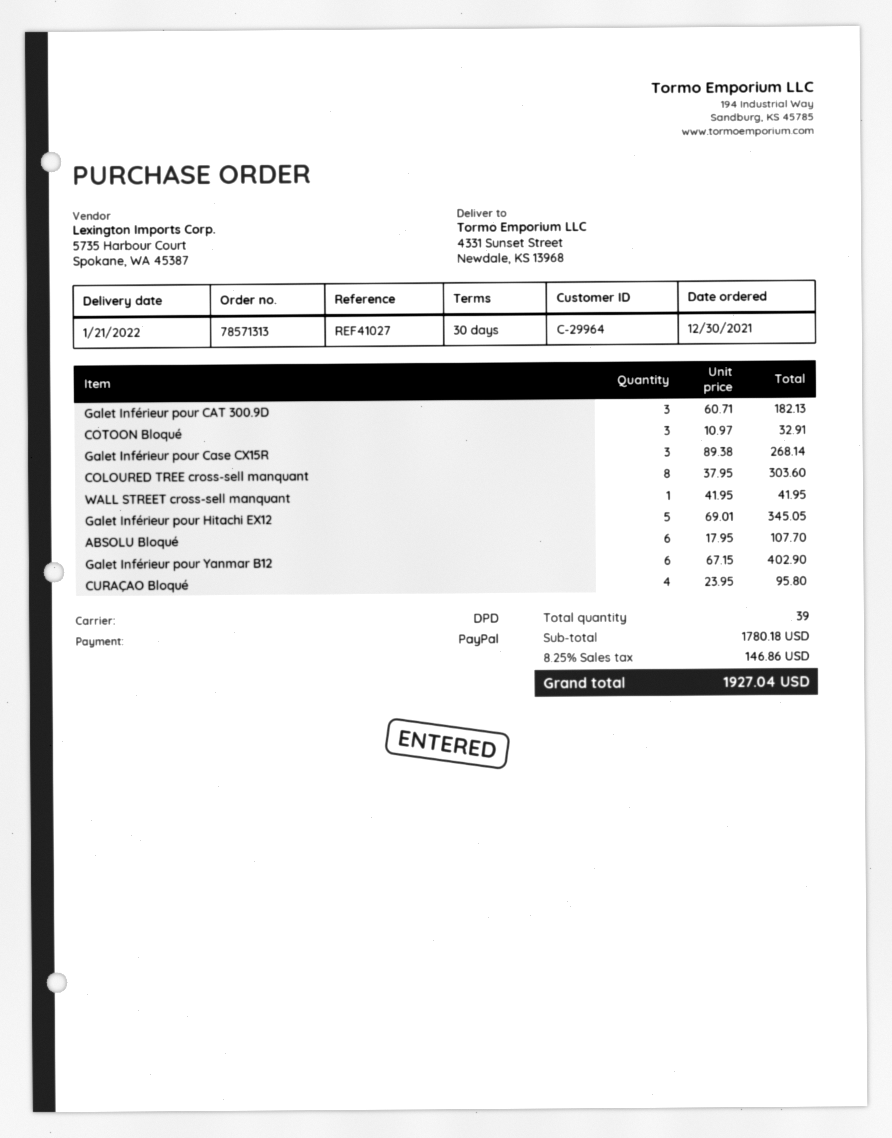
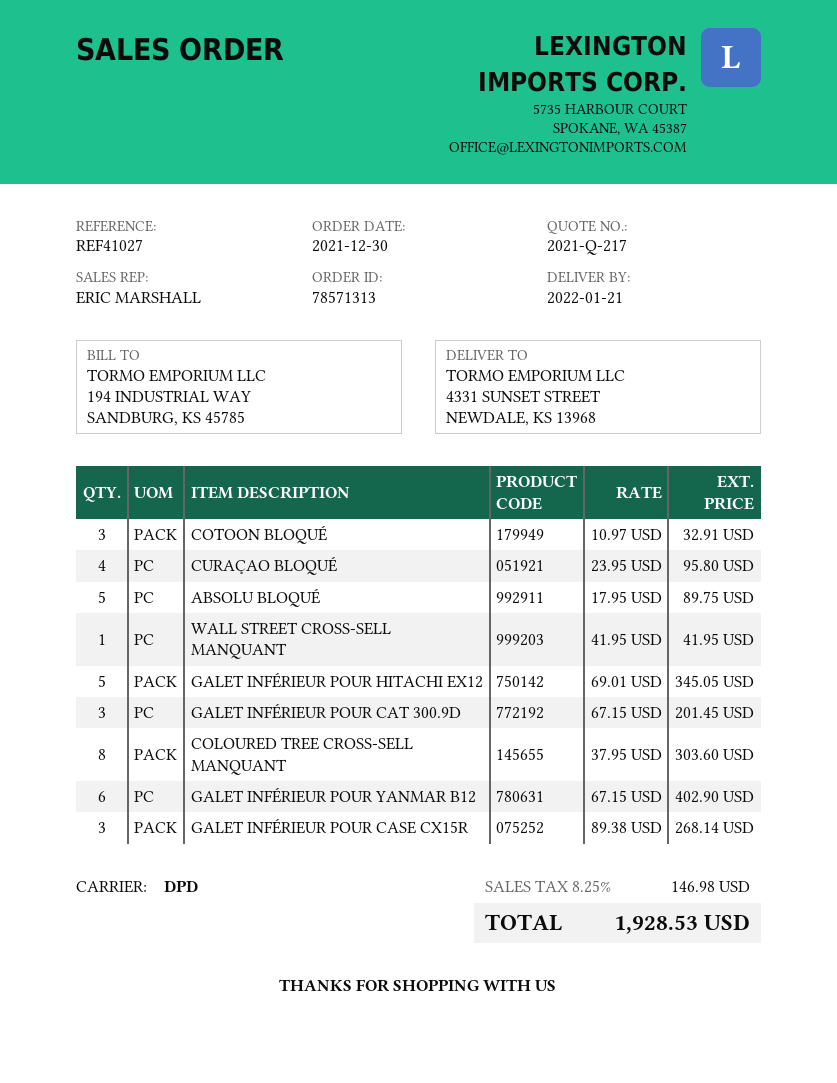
Galet Inférieur pour CAT 300.9D: 3 x 60.71 = 182.13 -> 3 x 67.15 = 201.45
ABSOLU Bloqué: 6 x 17.95 = 107.70 -> 5 x 17.95 = 89.75
tax: 8.25% = 146.86 -> 8.25% = 146.98
total: 1927.04 -> 1928.53

